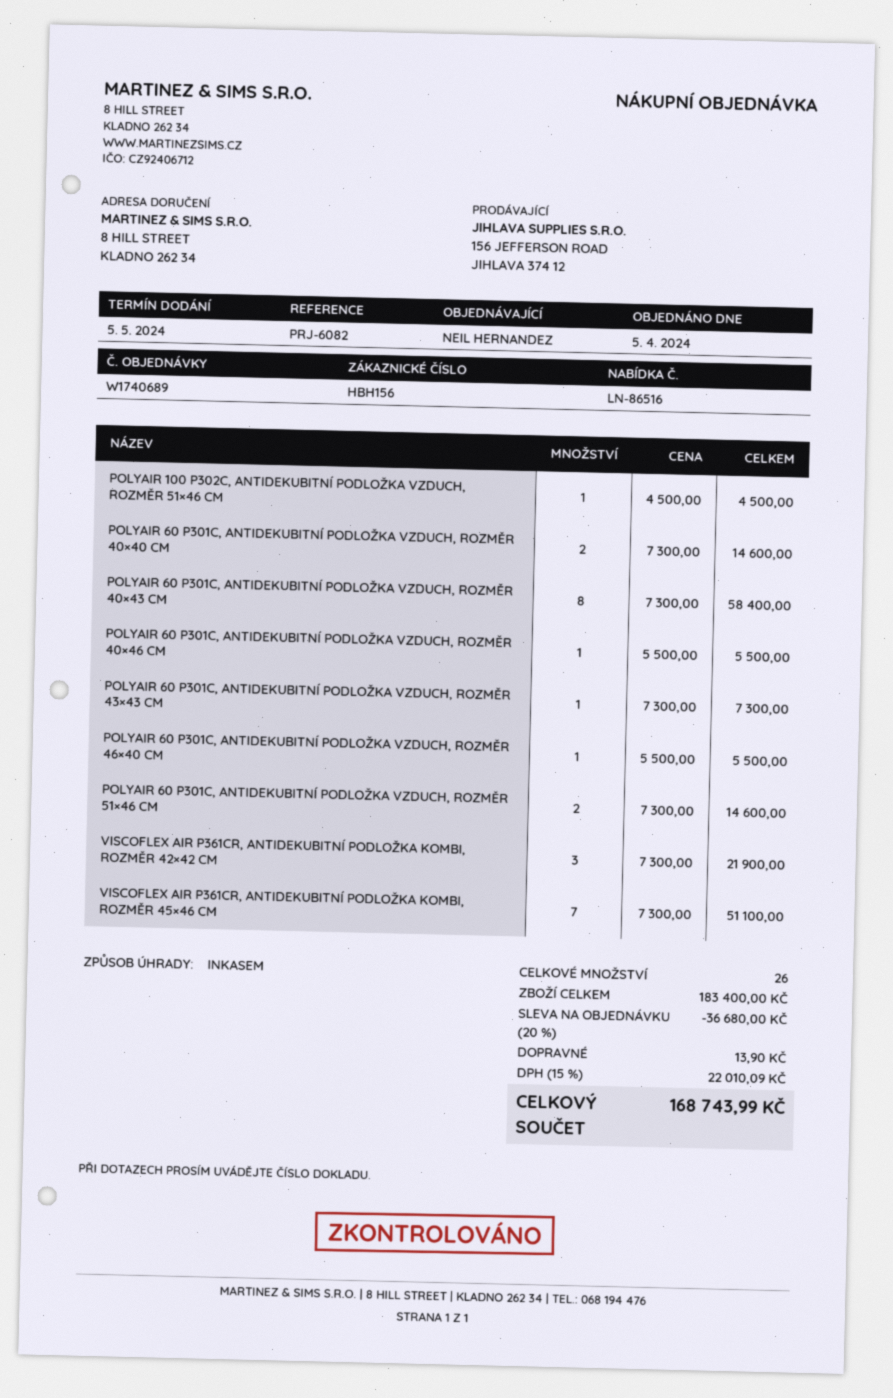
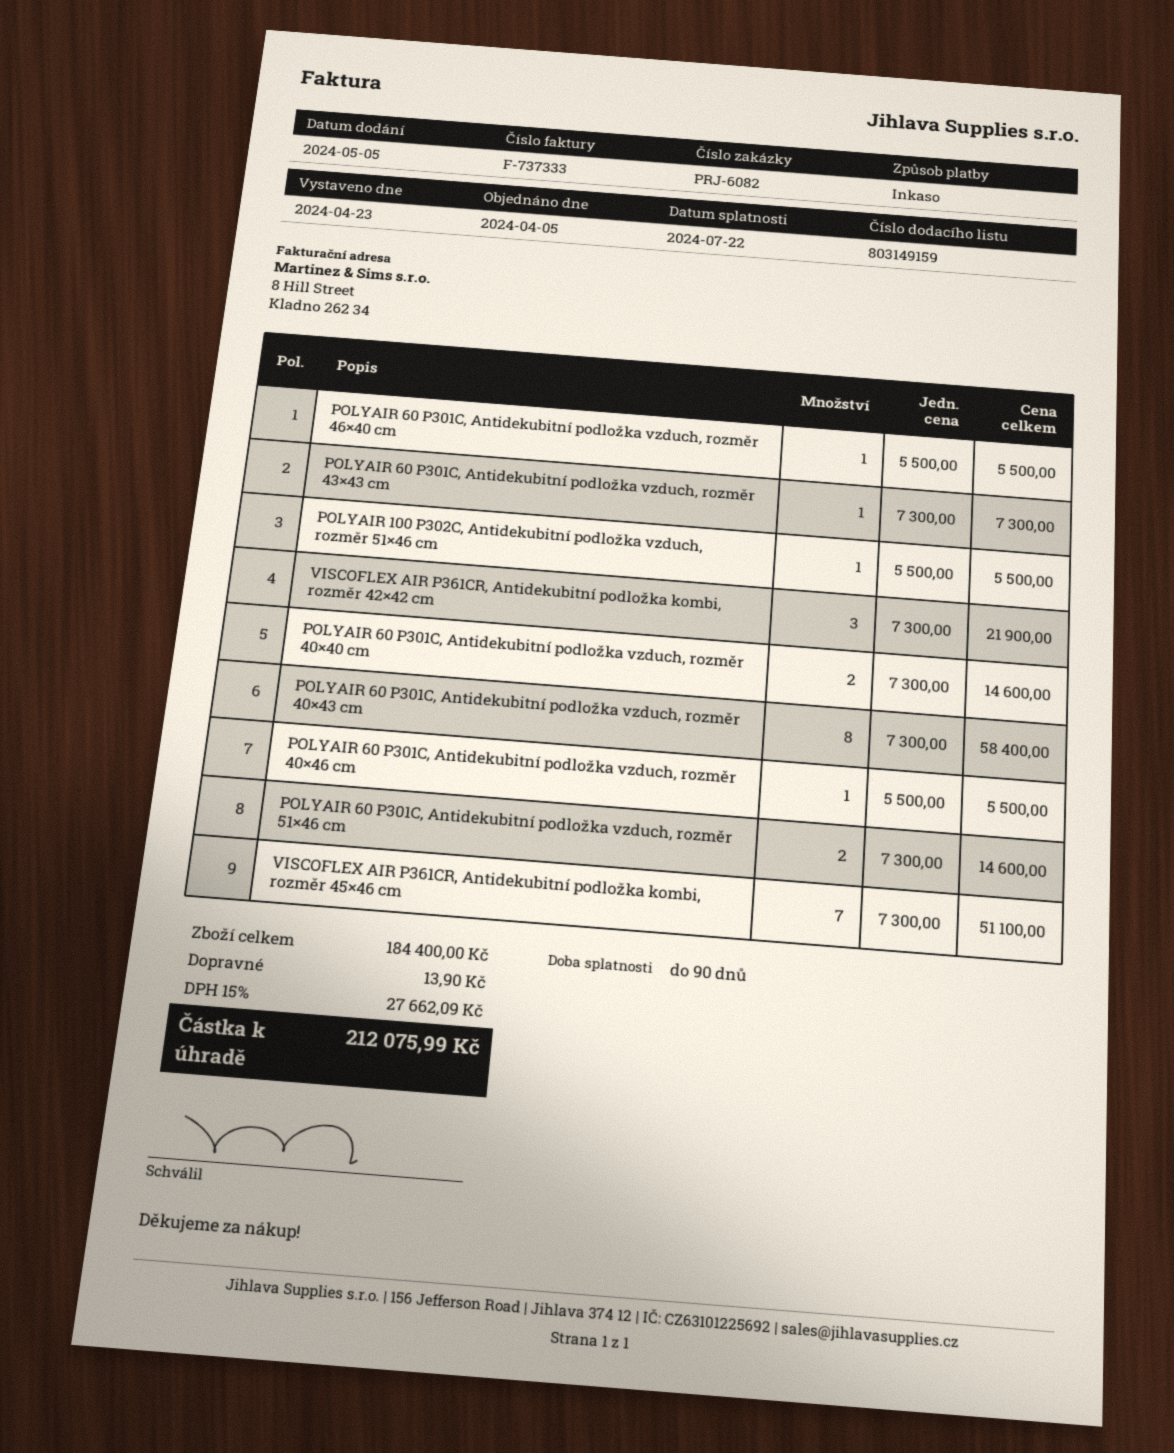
POLYAIR 100 P302C, ANTIDEKUBITNÍ PODLOŽKA VZDUCH, ROZMĚR 51×46 CM: 1 x 4500.00 = 4500.00 -> 1 x 5500.00 = 5500.00
subtotal: 183400.00 -> 184400.00
discount: 20% = 36680.00 -> none
tax: 15% = 22010.09 -> 15% = 27662.09
total: 168743.99 -> 212075.99

